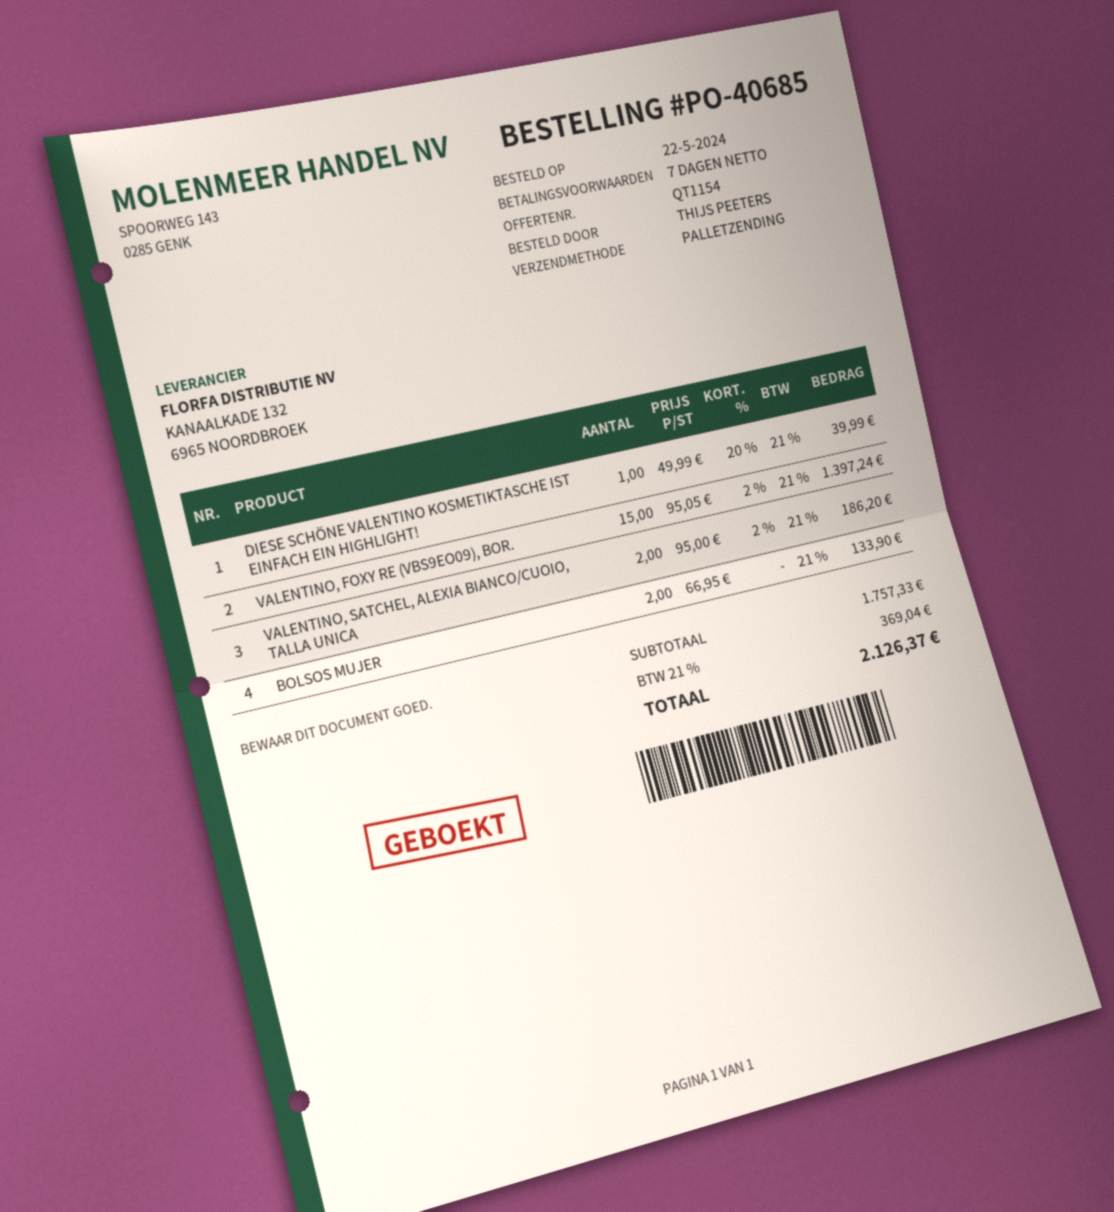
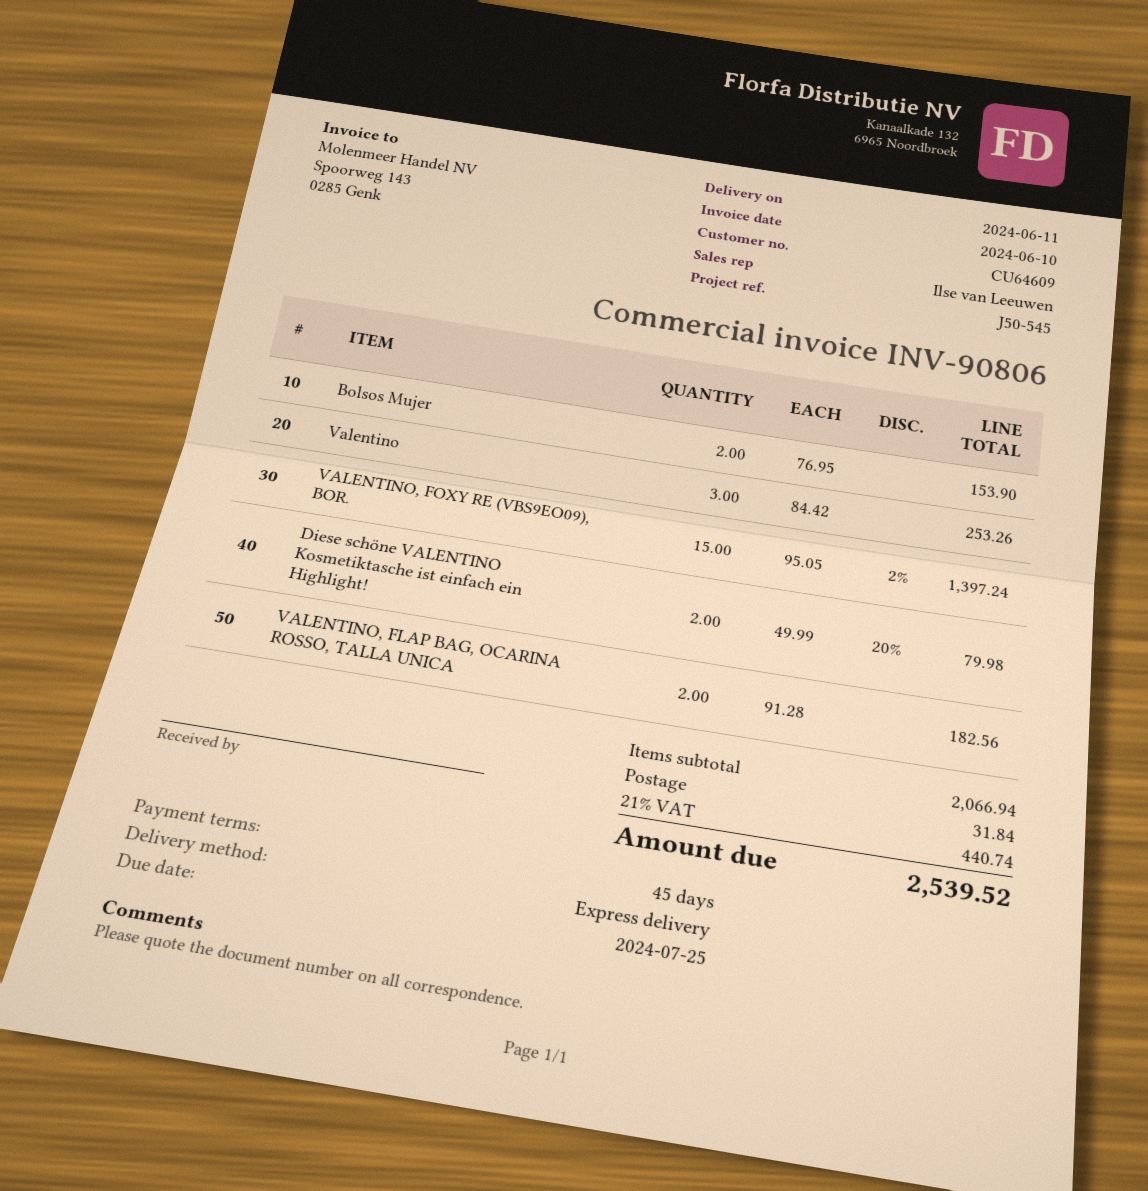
payment terms: 7 days -> 45 days
shipping method: pallet freight -> express
DIESE SCHÖNE VALENTINO KOSMETIKTASCHE IST EINFACH EIN HIGHLIGHT!: 1 x 49.99 - 20% = 39.99 -> 2 x 49.99 - 20% = 79.98
VALENTINO, SATCHEL, ALEXIA BIANCO/CUOIO, TALLA UNICA: 2 x 95.00 - 2% = 186.20 -> none
BOLSOS MUJER: 2 x 66.95 = 133.90 -> 2 x 76.95 = 153.90
Valentino: none -> 3 x 84.42 = 253.26
VALENTINO, FLAP BAG, OCARINA ROSSO, TALLA UNICA: none -> 2 x 91.28 = 182.56
subtotal: 1757.33 -> 2066.94
shipping: none -> 31.84
tax: 21% = 369.04 -> 21% = 440.74
total: 2126.37 -> 2539.52

